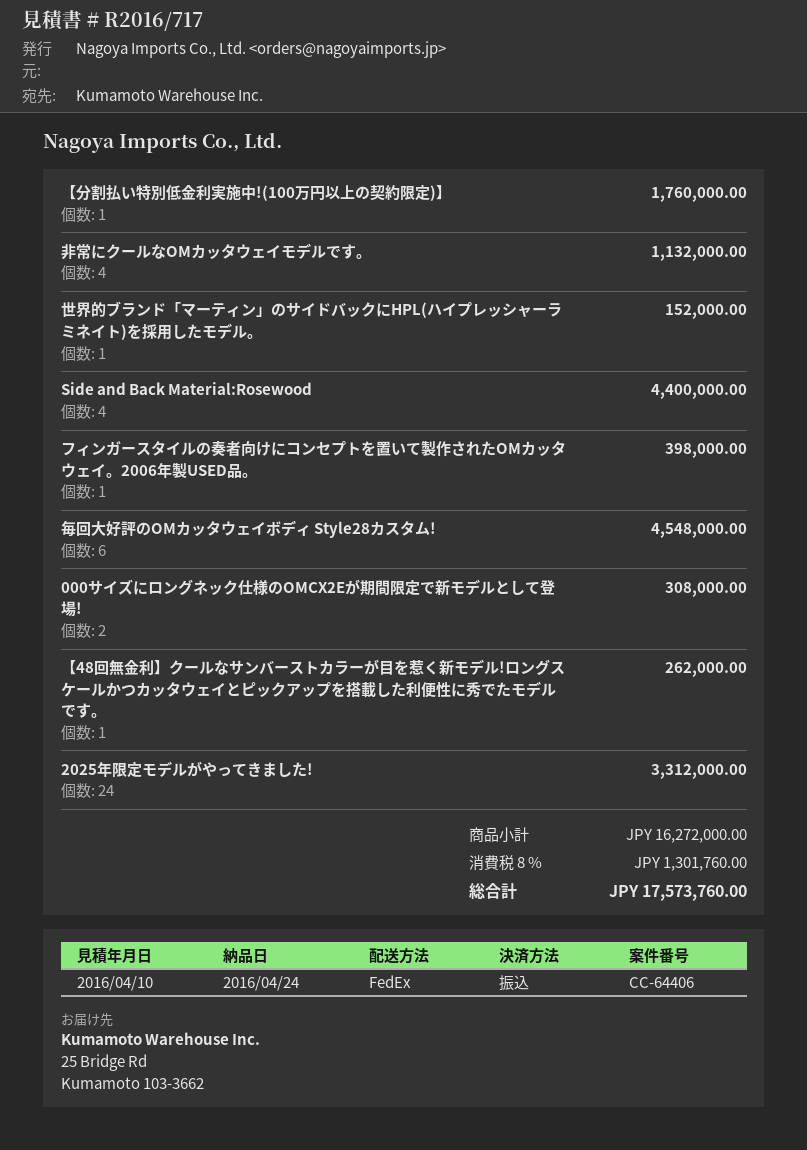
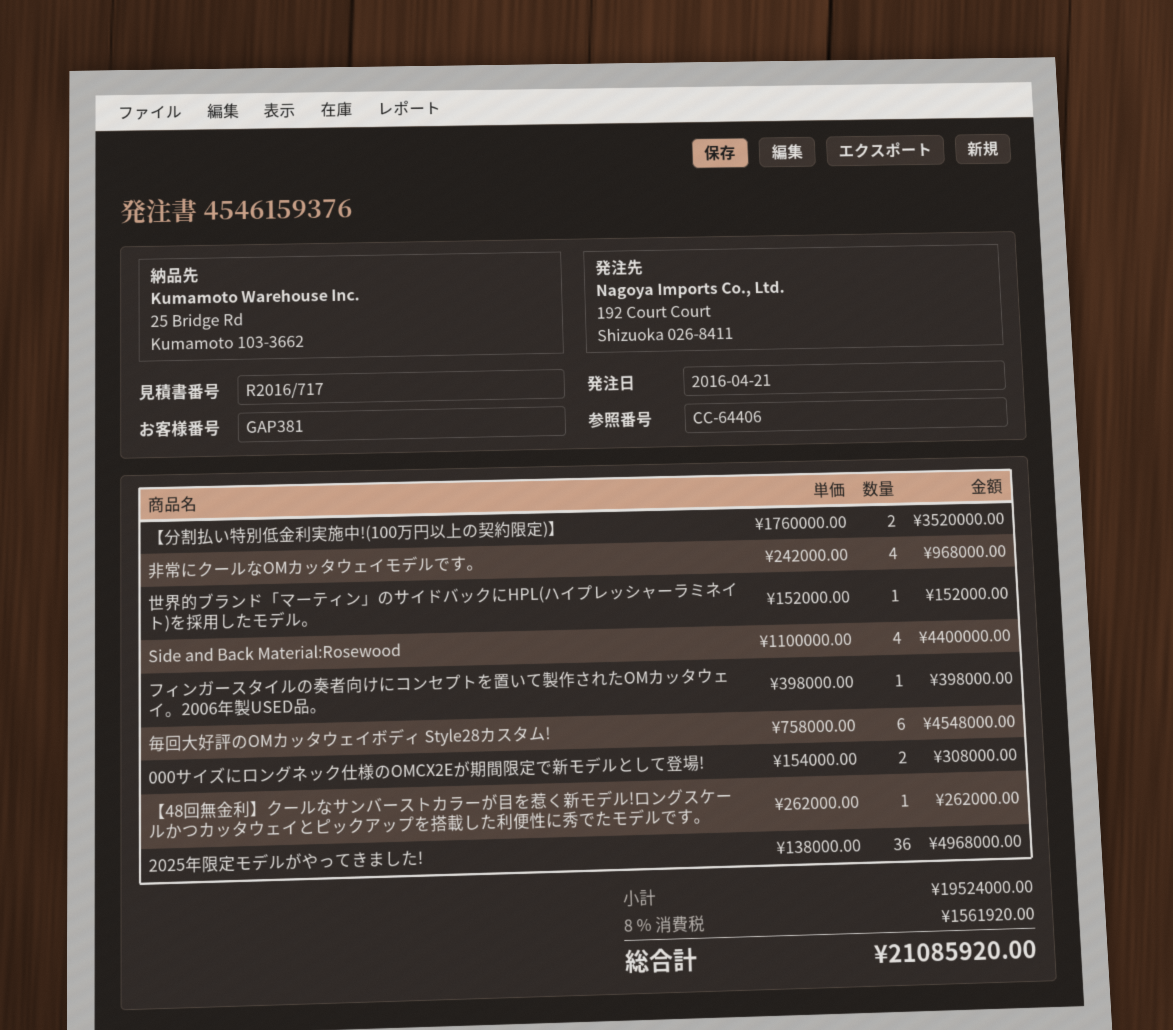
【分割払い特別低金利実施中!(100万円以上の契約限定)】: 1 for 1760000.00 -> 2 for 3520000.00
非常にクールなOMカッタウェイモデルです。: 4 for 1132000.00 -> 4 for 968000.00
2025年限定モデルがやってきました!: 24 for 3312000.00 -> 36 for 4968000.00
subtotal: 16272000.00 -> 19524000.00
tax: 8% = 1301760.00 -> 8% = 1561920.00
total: 17573760.00 -> 21085920.00

